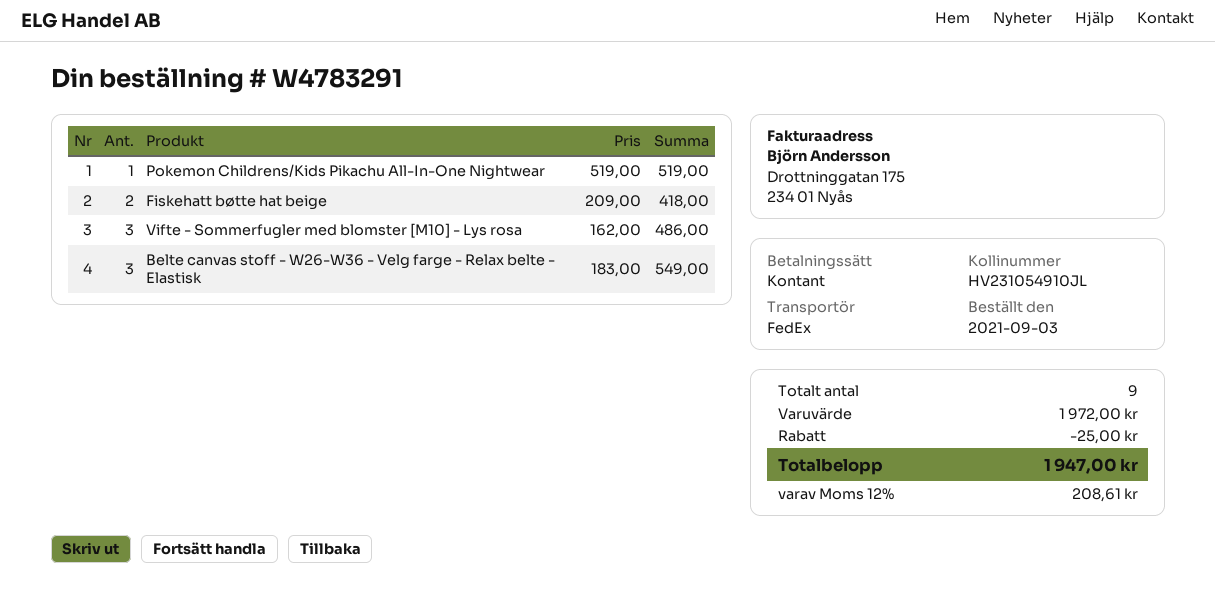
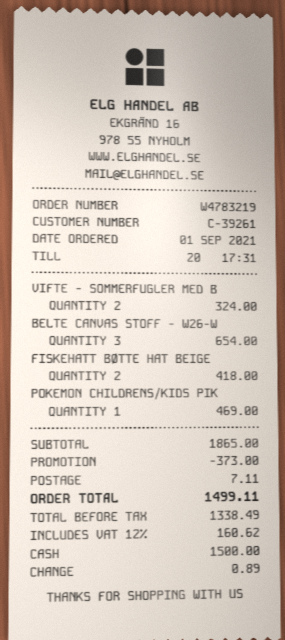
order number: W4783291 -> W4783219
order date: 2021-09-03 -> 2021-09-01
Pokemon Childrens/Kids Pikachu All-In-One Nightwear: 1 for 519.00 -> 1 for 469.00
Vifte - Sommerfugler med blomster [M10] - Lys rosa: 3 for 486.00 -> 2 for 324.00
Belte canvas stoff - W26-W36 - Velg farge - Relax belte - Elastisk: 3 for 549.00 -> 3 for 654.00
subtotal: 1972.00 -> 1865.00
discount: 25.00 -> 373.00
shipping: none -> 7.11
tax: 12% = 208.61 -> 12% = 160.62
total: 1947.00 -> 1499.11

